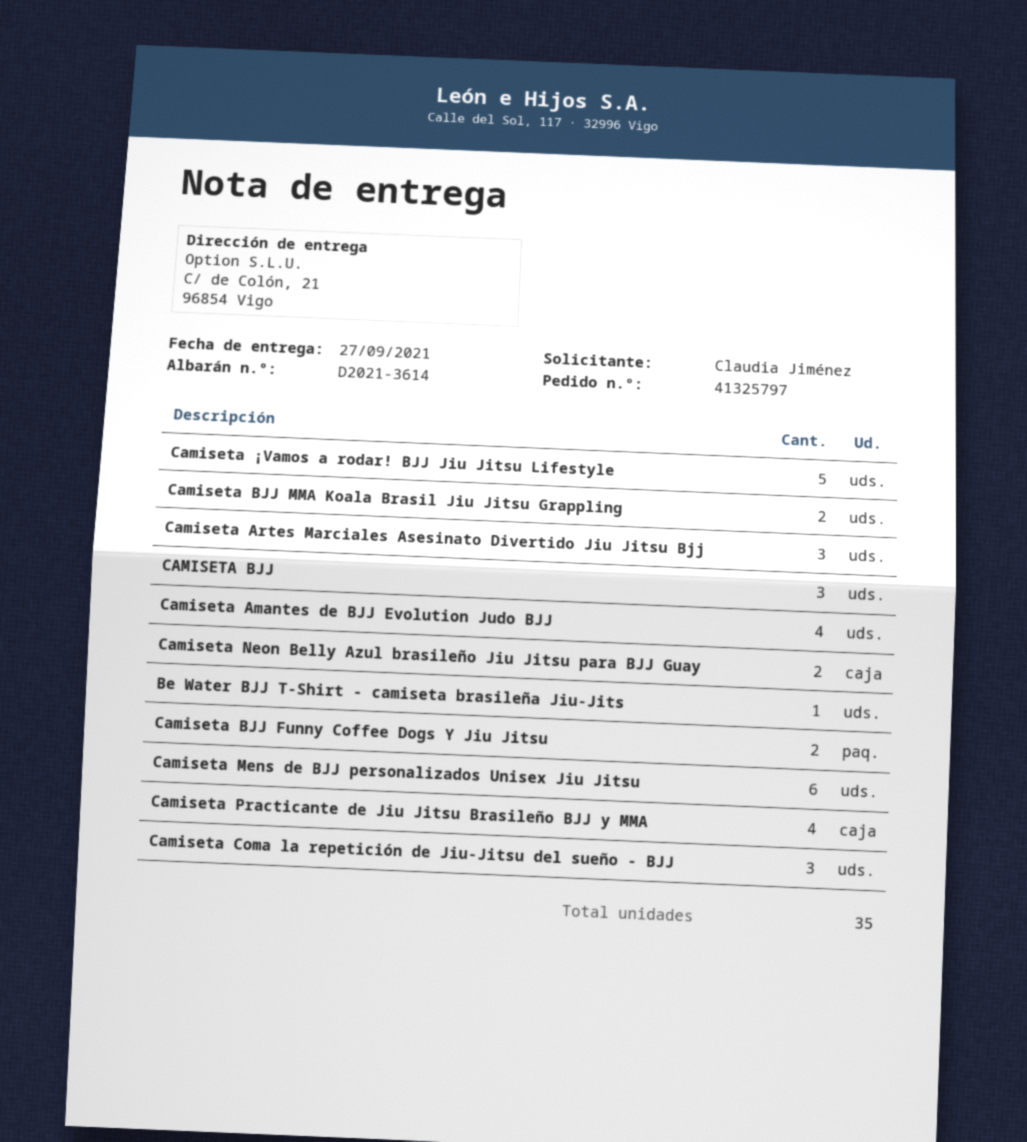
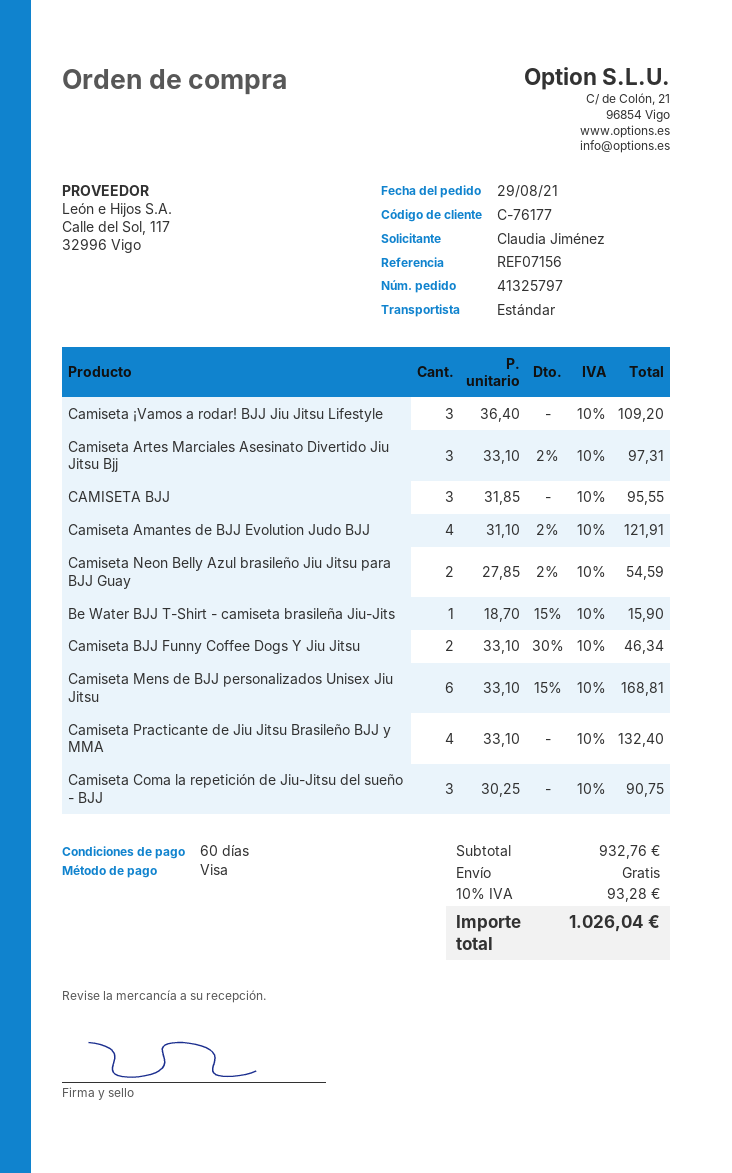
Camiseta ¡Vamos a rodar! BJJ Jiu Jitsu Lifestyle: 5 -> 3
Camiseta BJJ MMA Koala Brasil Jiu Jitsu Grappling: 2 -> none

